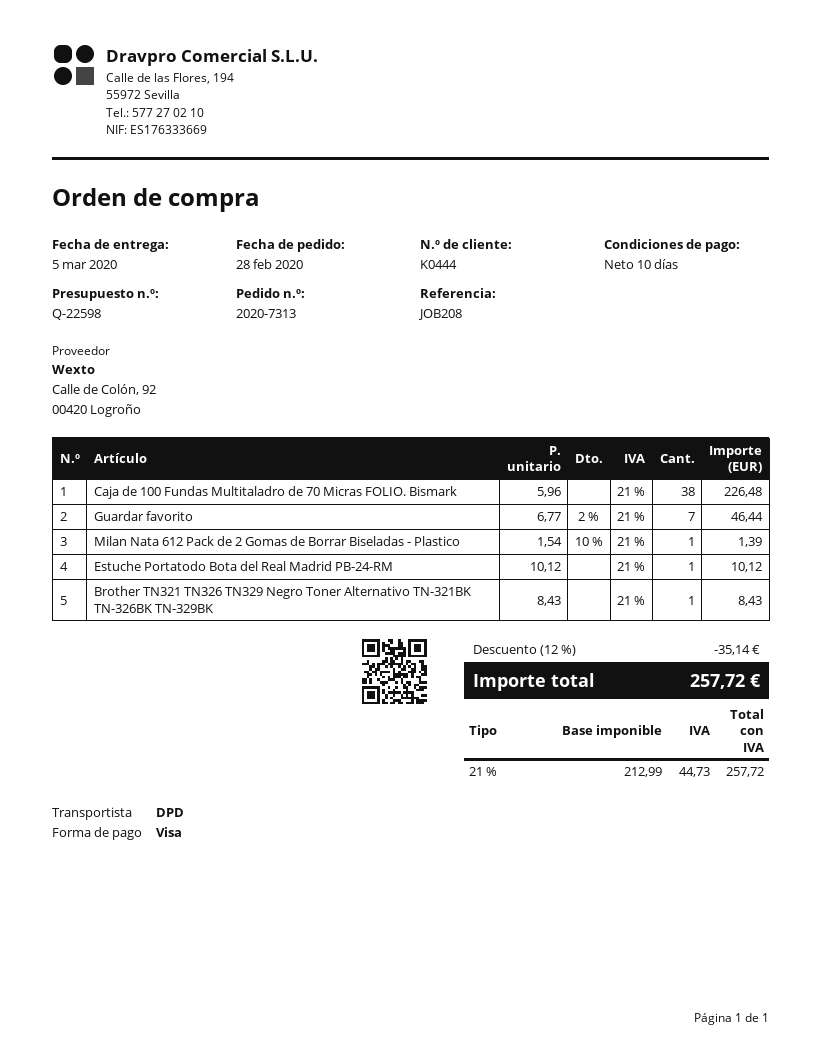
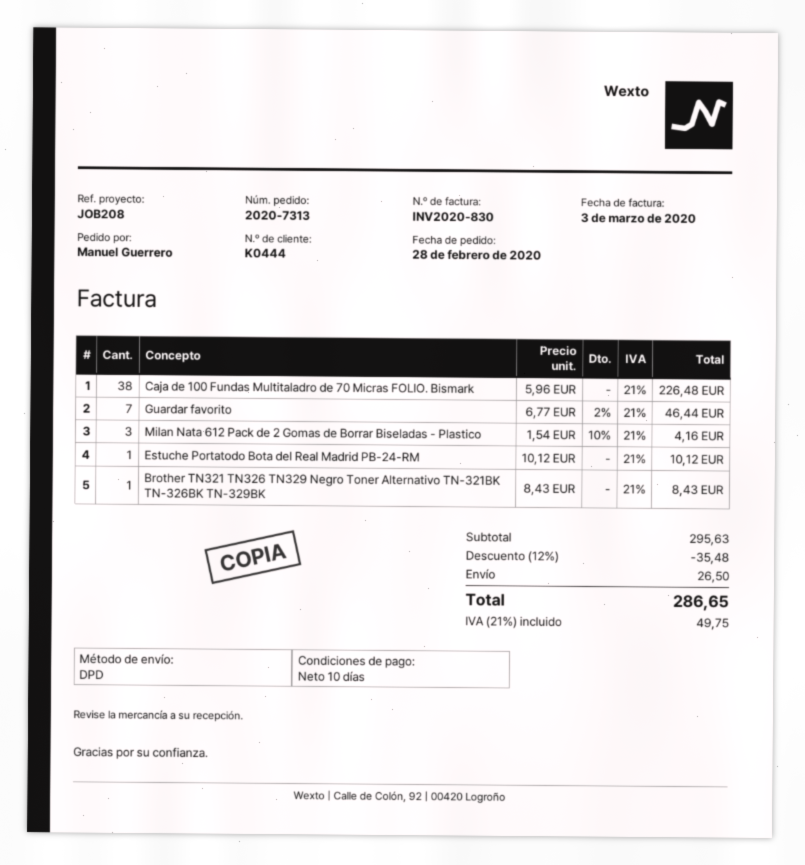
Milan Nata 612 Pack de 2 Gomas de Borrar Biseladas - Plastico: 1 x 1.54 - 10% = 1.39 -> 3 x 1.54 - 10% = 4.16
discount: 12% = 35.14 -> 12% = 35.48
shipping: none -> 26.50
tax: 21% = 44.73 -> 21% = 49.75
total: 257.72 -> 286.65

